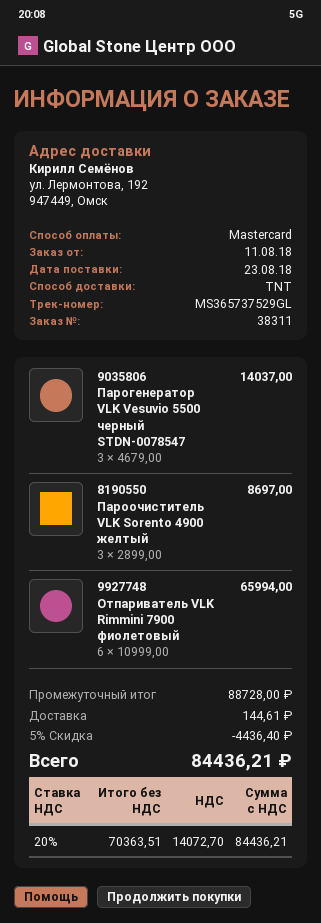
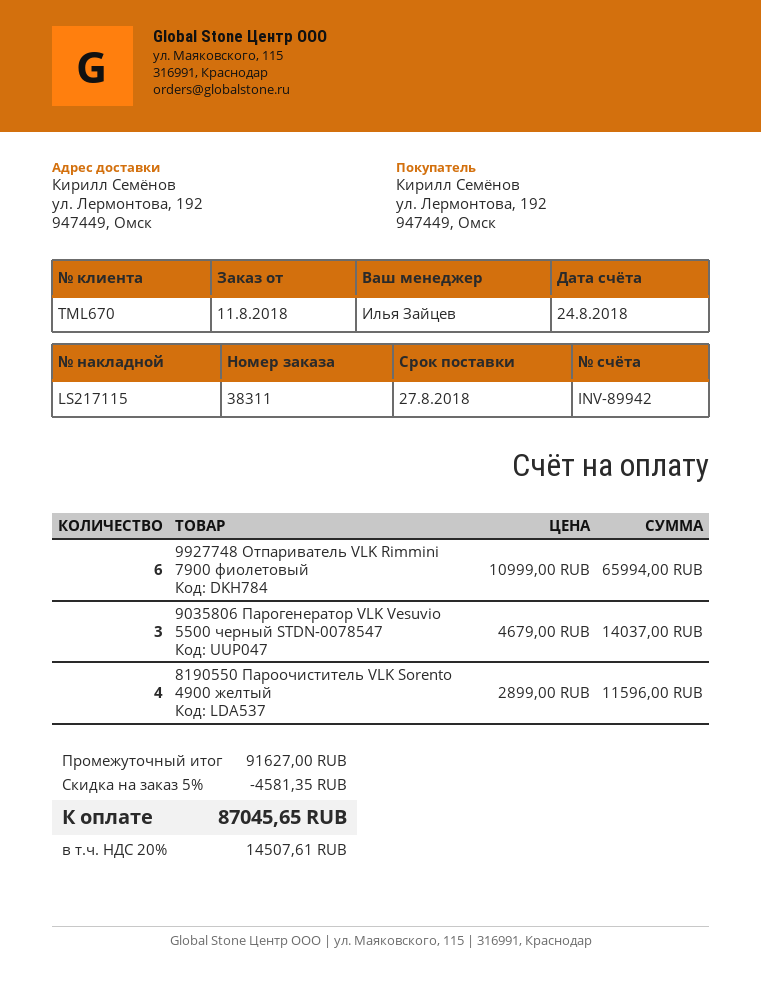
delivery date: 2018-08-23 -> 2018-08-27
8190550 Пароочиститель VLK Sorento 4900 желтый: 3 x 2899.00 = 8697.00 -> 4 x 2899.00 = 11596.00
subtotal: 88728.00 -> 91627.00
discount: 5% = 4436.40 -> 5% = 4581.35
shipping: 144.61 -> none
tax: 20% = 14072.70 -> 20% = 14507.61
total: 84436.21 -> 87045.65

